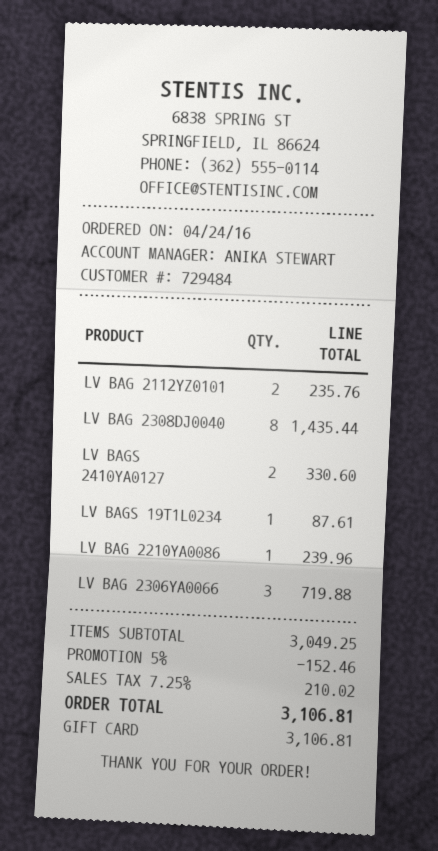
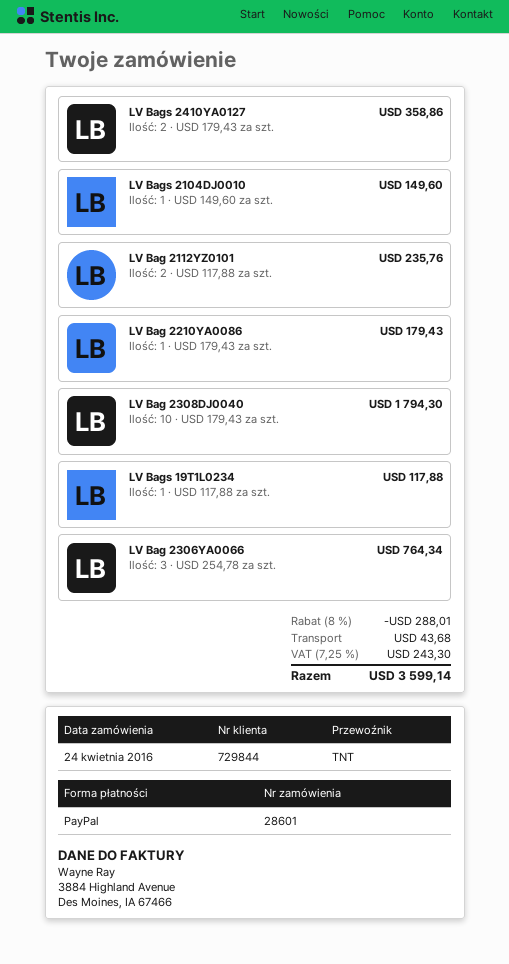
customer number: 729484 -> 729844
payment method: gift card -> PayPal
LV BAG 2308DJ0040: 8 for 1435.44 -> 10 for 1794.30
LV BAGS 2410YA0127: 2 for 330.60 -> 2 for 358.86
LV BAGS 19T1L0234: 1 for 87.61 -> 1 for 117.88
LV BAG 2210YA0086: 1 for 239.96 -> 1 for 179.43
LV BAG 2306YA0066: 3 for 719.88 -> 3 for 764.34
LV Bags 2104DJ0010: none -> 1 for 149.60
discount: 5% = 152.46 -> 8% = 288.01
shipping: none -> 43.68
tax: 7.25% = 210.02 -> 7.25% = 243.30
total: 3106.81 -> 3599.14

